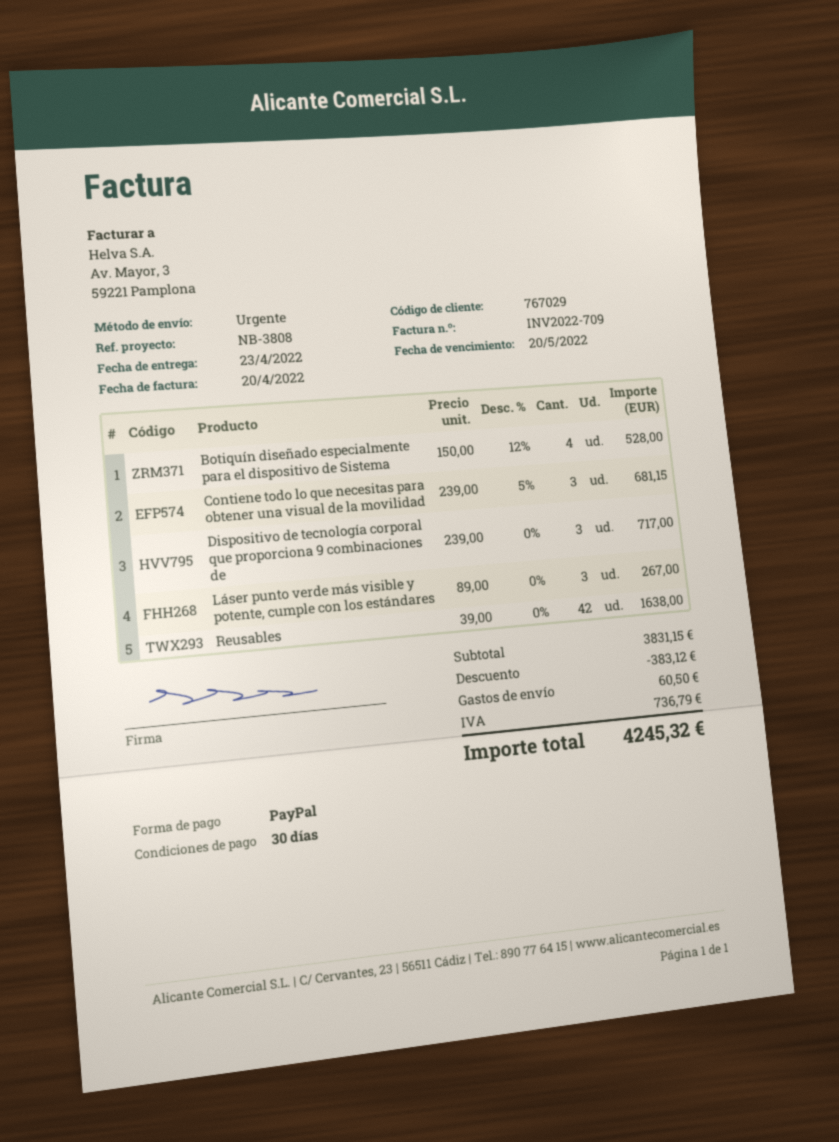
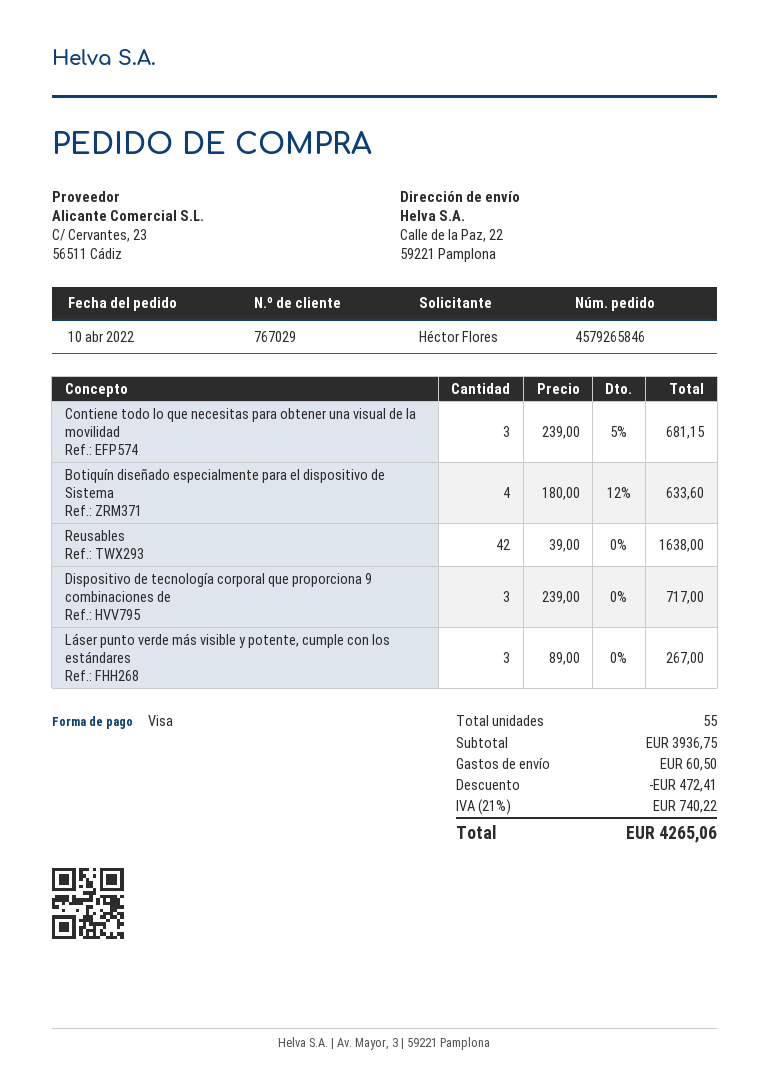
payment method: PayPal -> Visa
Botiquín diseñado especialmente para el dispositivo de Sistema: 4 x 150.00 - 12% = 528.00 -> 4 x 180.00 - 12% = 633.60
subtotal: 3831.15 -> 3936.75
discount: 383.12 -> 472.41
tax: 736.79 -> 740.22
total: 4245.32 -> 4265.06

